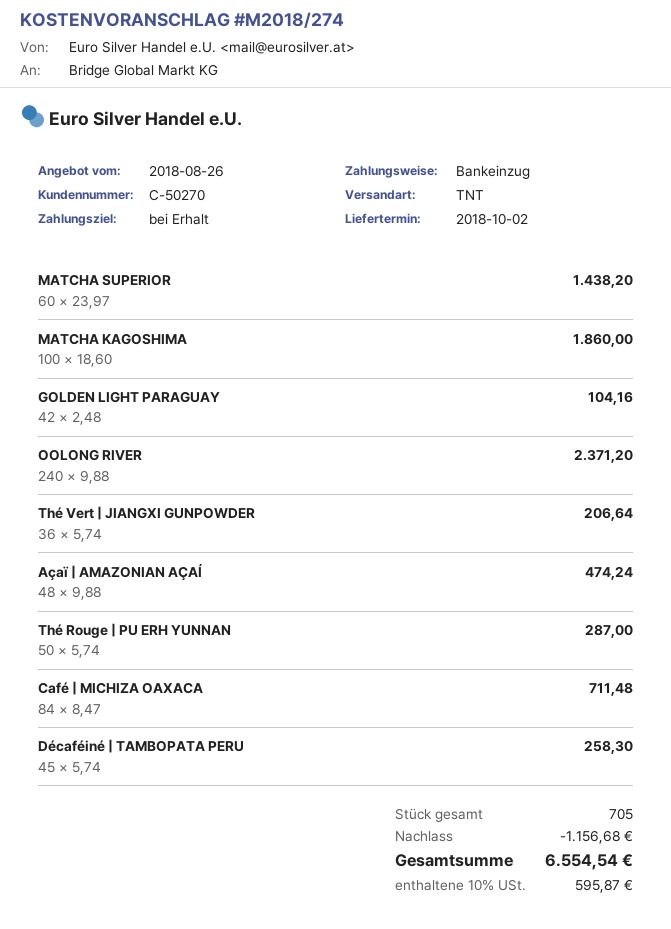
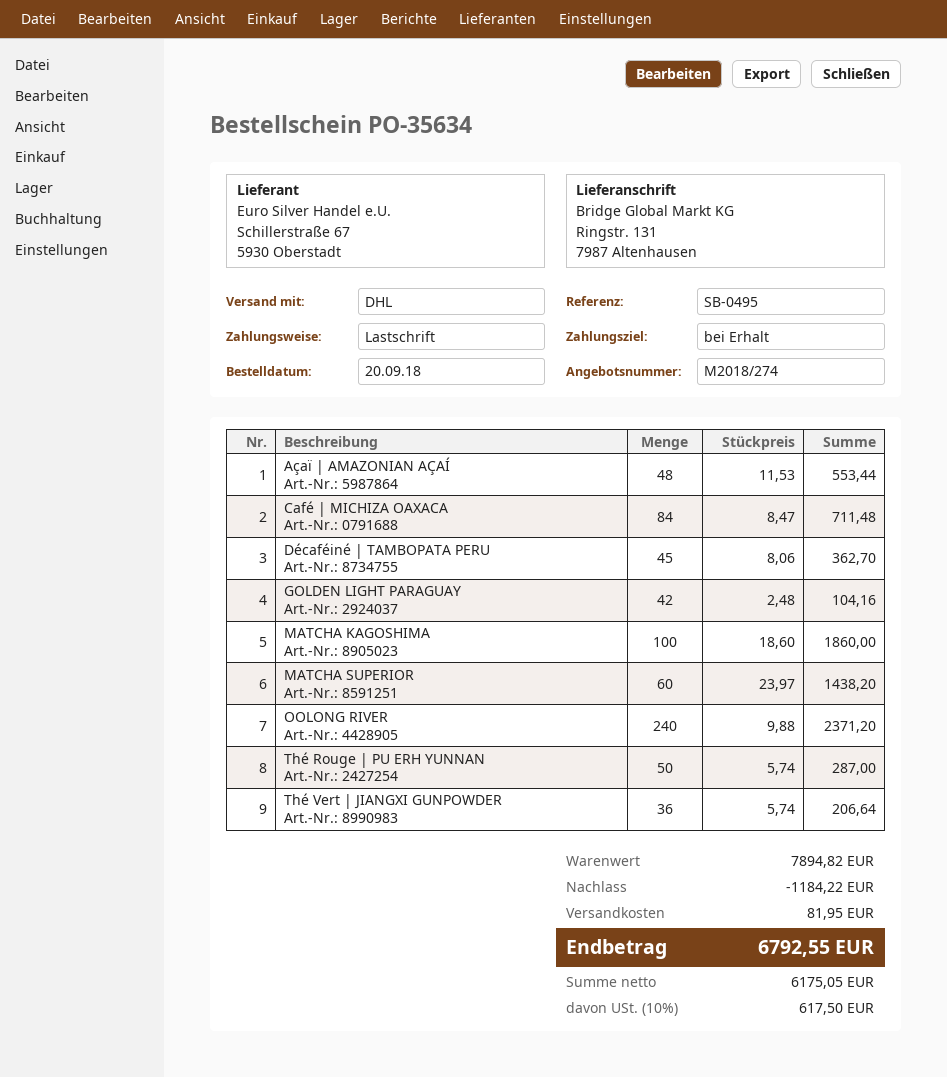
shipping method: TNT -> DHL
Açaï | AMAZONIAN AÇAÍ: 48 x 9.88 = 474.24 -> 48 x 11.53 = 553.44
Décaféiné | TAMBOPATA PERU: 45 x 5.74 = 258.30 -> 45 x 8.06 = 362.70
discount: 1156.68 -> 1184.22
shipping: none -> 81.95
tax: 10% = 595.87 -> 10% = 617.50
total: 6554.54 -> 6792.55

